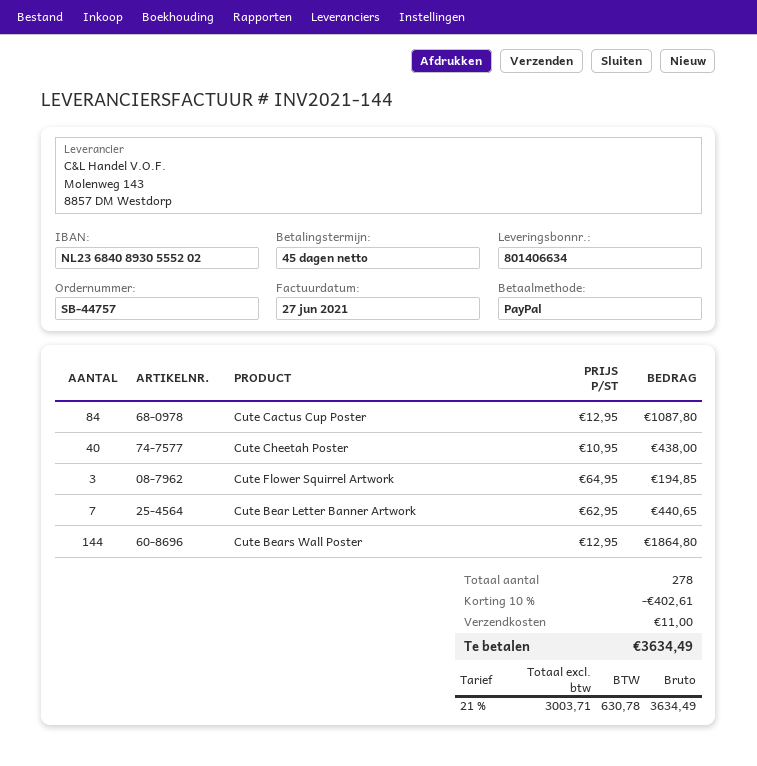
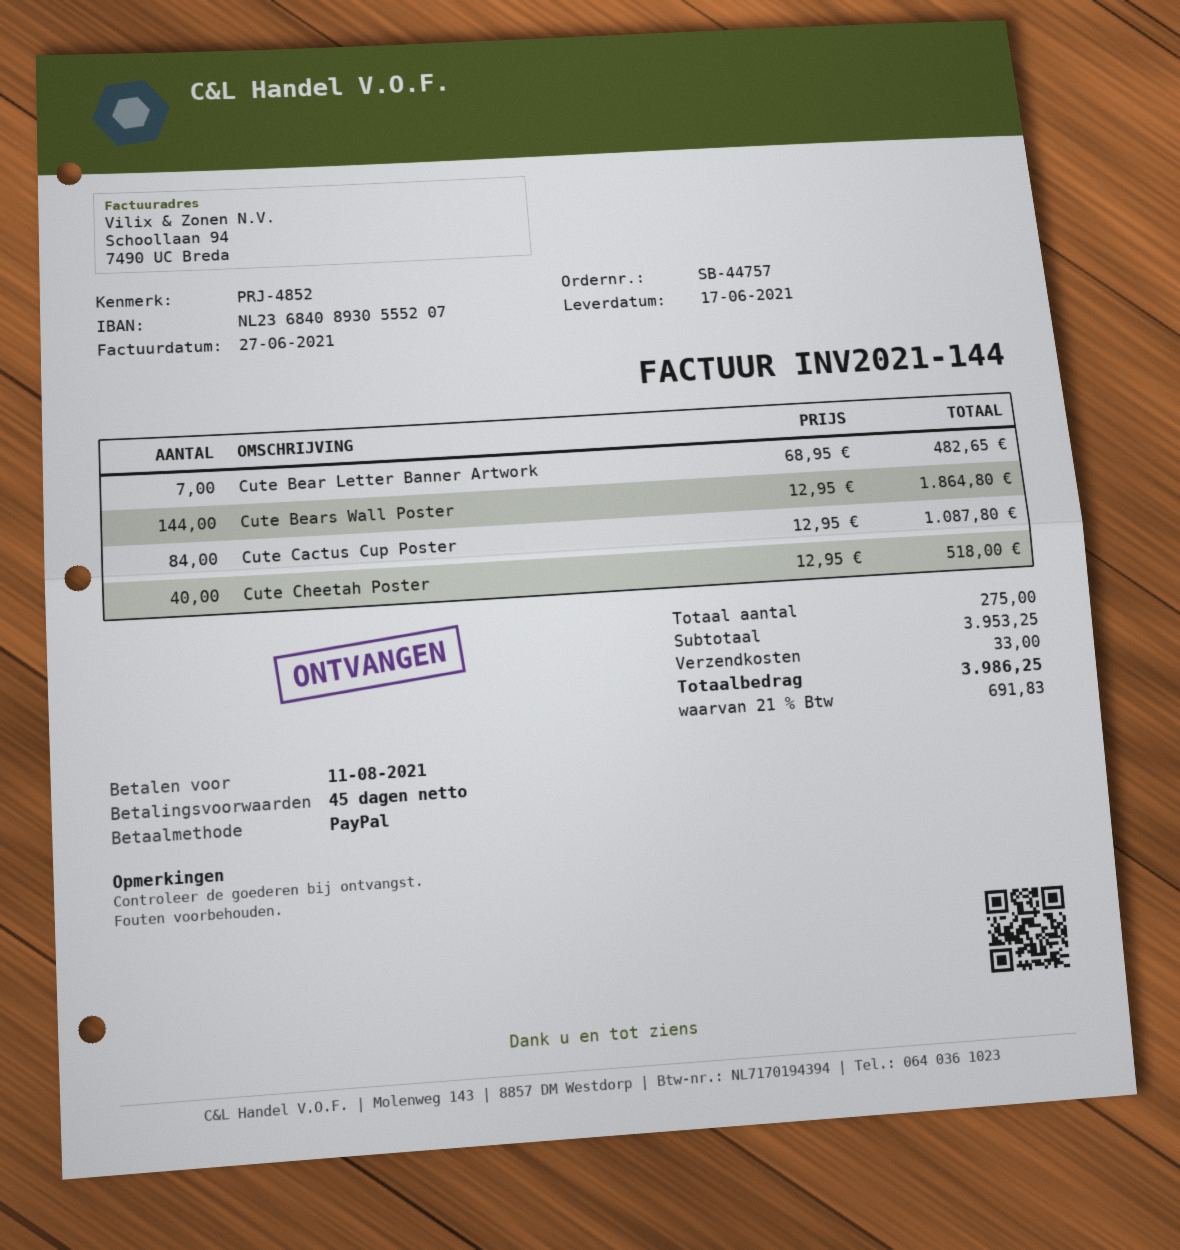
bank account: NL2368408930555202 -> NL2368408930555207
Cute Cheetah Poster: 40 x 10.95 = 438.00 -> 40 x 12.95 = 518.00
Cute Flower Squirrel Artwork: 3 x 64.95 = 194.85 -> none
Cute Bear Letter Banner Artwork: 7 x 62.95 = 440.65 -> 7 x 68.95 = 482.65
total quantity: 278 -> 275
discount: 10% = 402.61 -> none
shipping: 11.00 -> 33.00
tax: 21% = 630.78 -> 21% = 691.83
total: 3634.49 -> 3986.25

